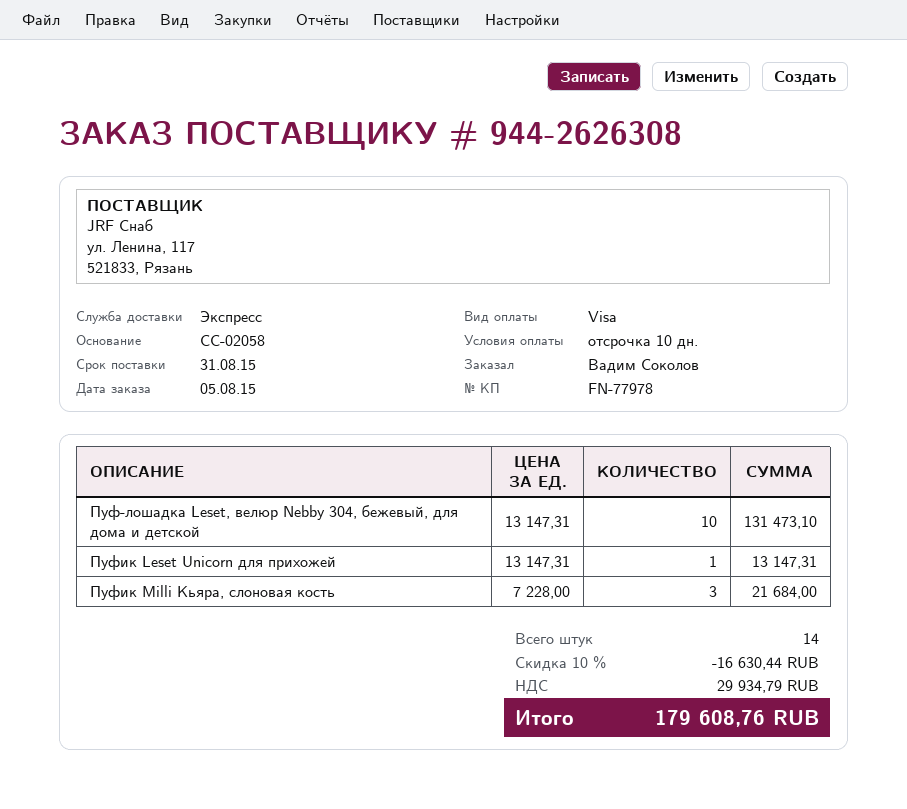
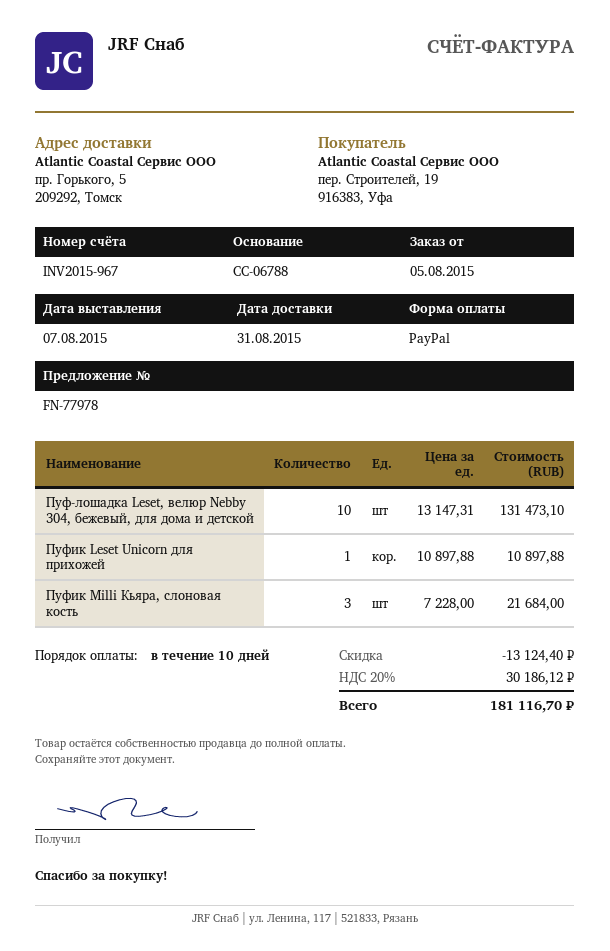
reference: CC-02058 -> CC-06788
payment method: Visa -> PayPal
Пуфик Leset Unicorn для прихожей: 1 x 13147.31 = 13147.31 -> 1 x 10897.88 = 10897.88
discount: 16630.44 -> 13124.40
tax: 29934.79 -> 30186.12
total: 179608.76 -> 181116.70

